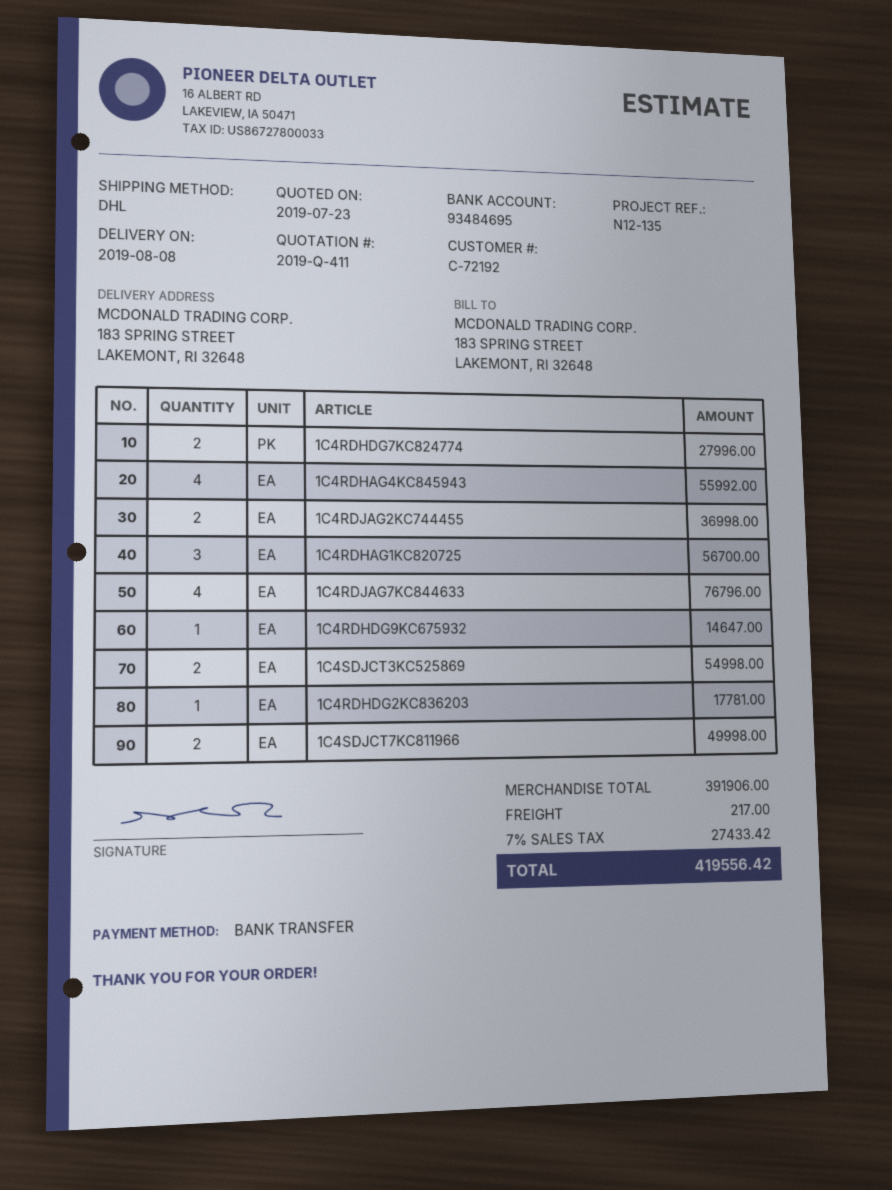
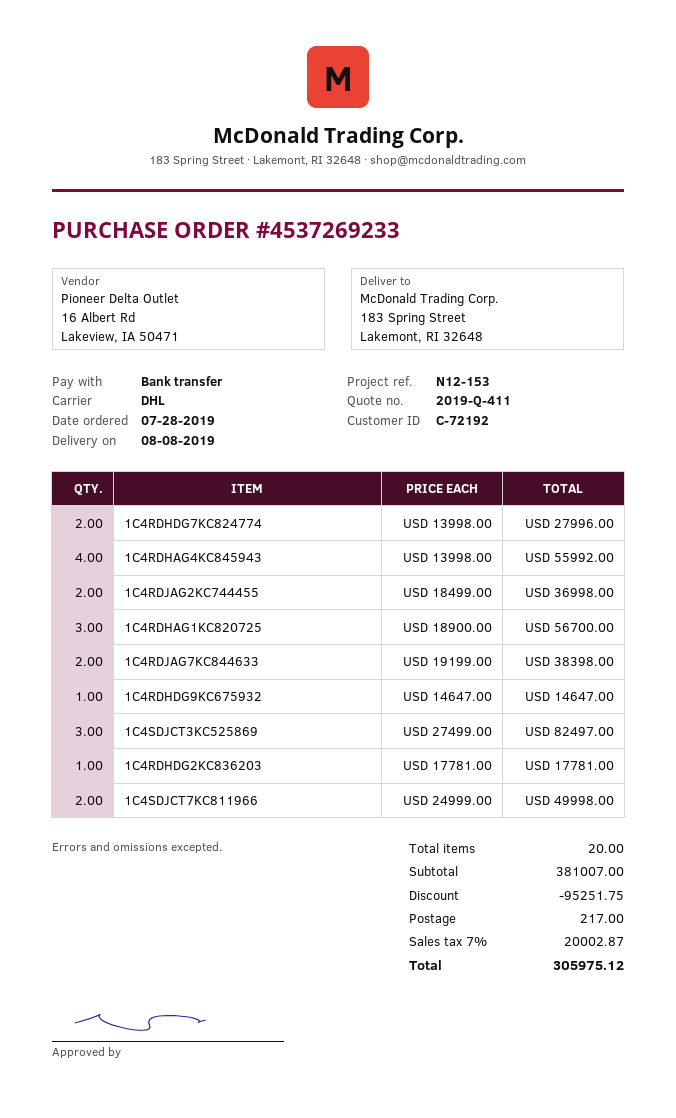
reference: N12-135 -> N12-153
1C4RDJAG7KC844633: 4 for 76796.00 -> 2 for 38398.00
1C4SDJCT3KC525869: 2 for 54998.00 -> 3 for 82497.00
subtotal: 391906.00 -> 381007.00
discount: none -> 95251.75
tax: 7% = 27433.42 -> 7% = 20002.87
total: 419556.42 -> 305975.12

